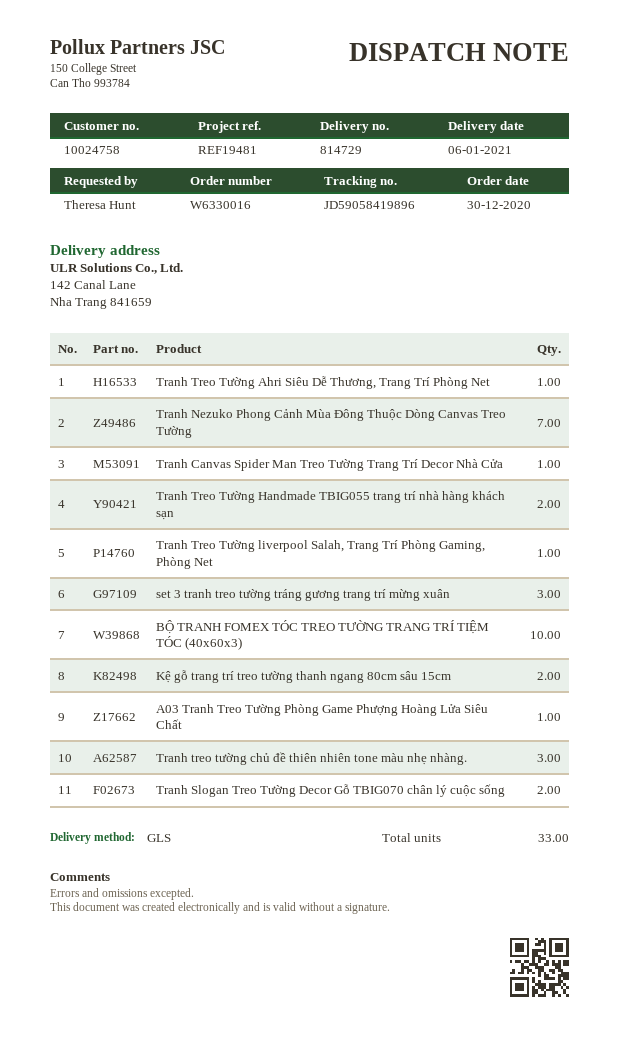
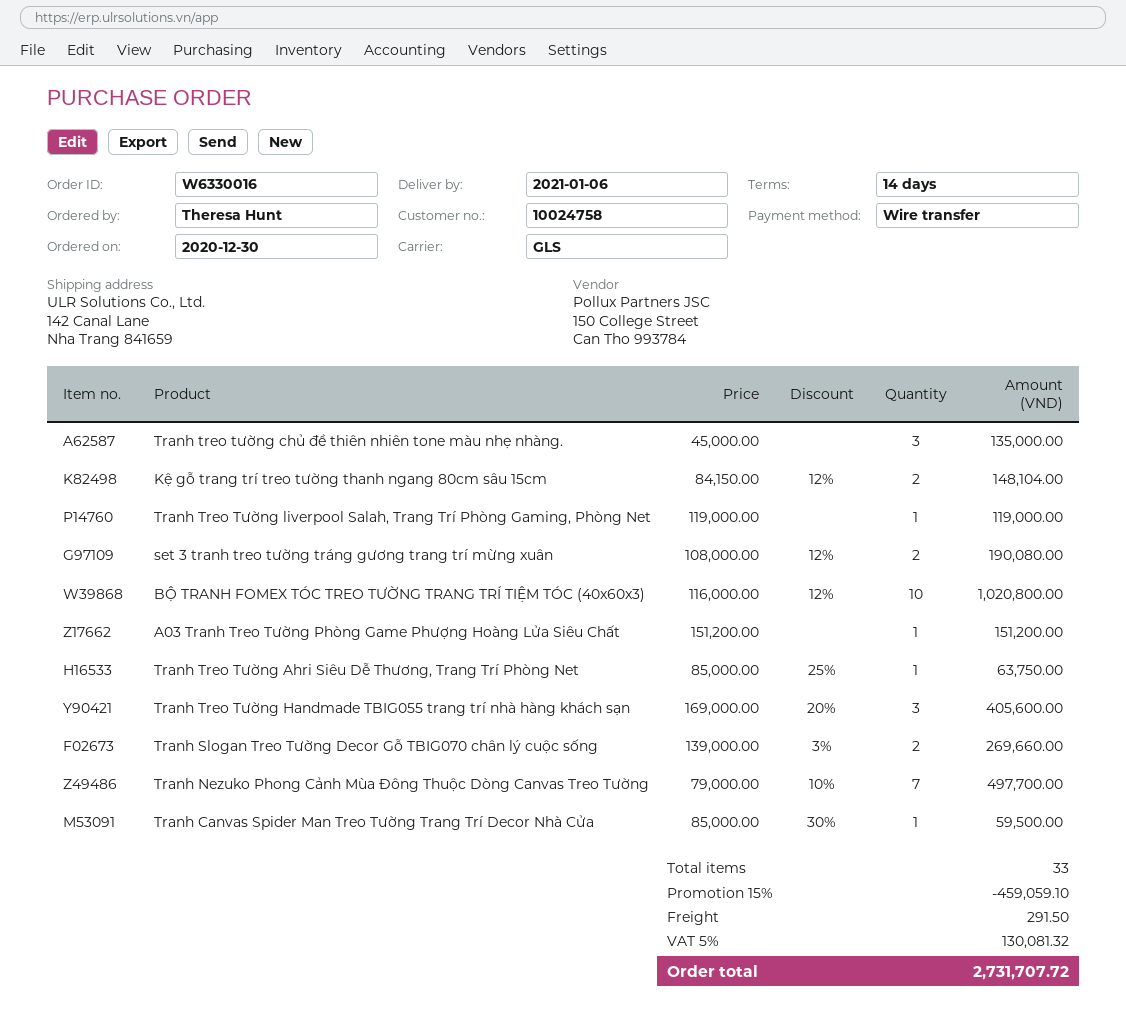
Tranh Treo Tường Handmade TBIG055 trang trí nhà hàng khách sạn: 2 -> 3
set 3 tranh treo tường tráng gương trang trí mừng xuân: 3 -> 2

